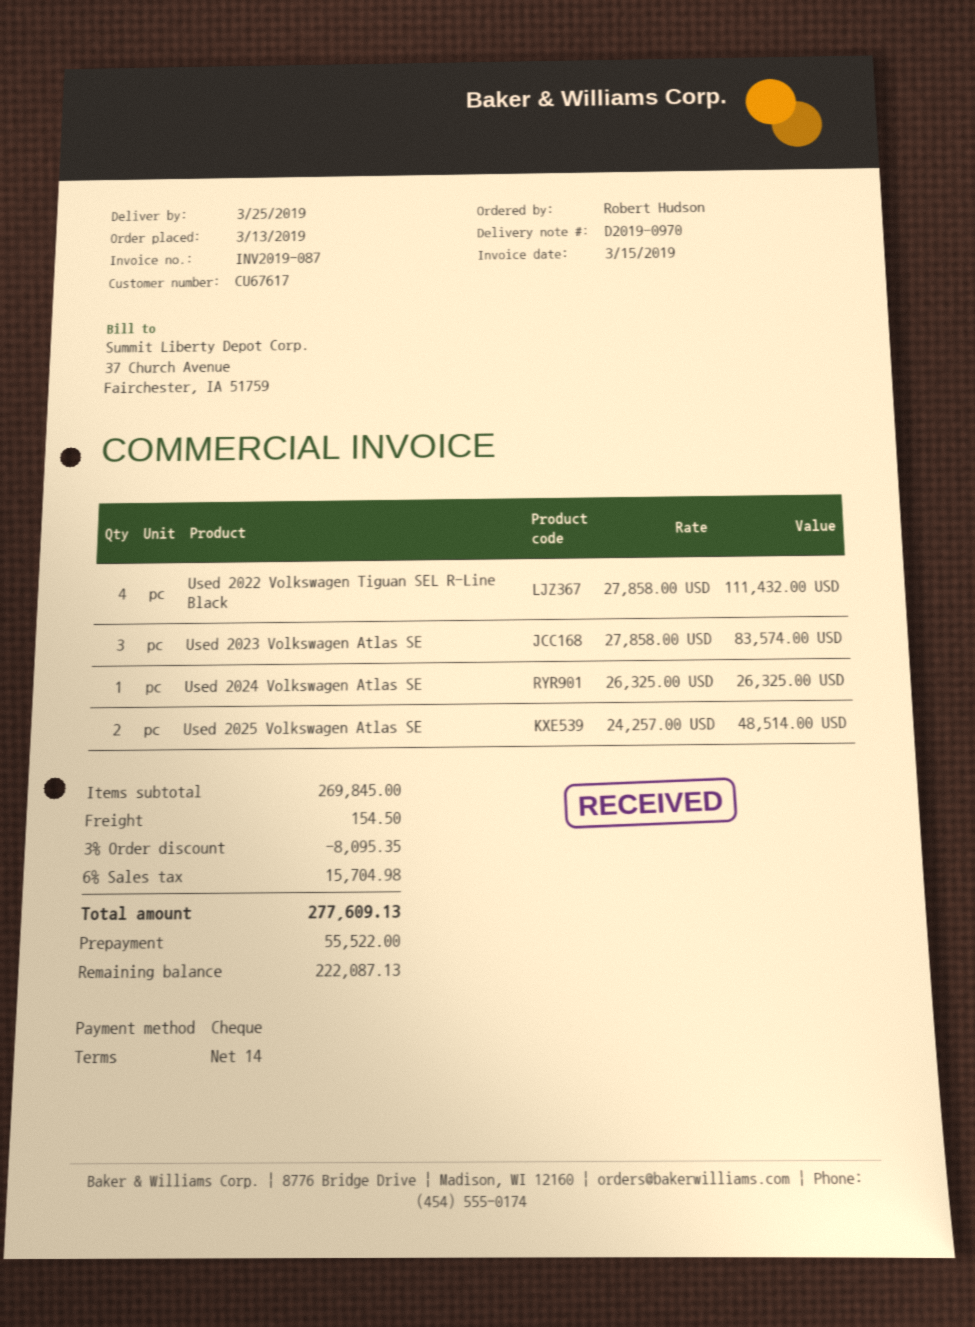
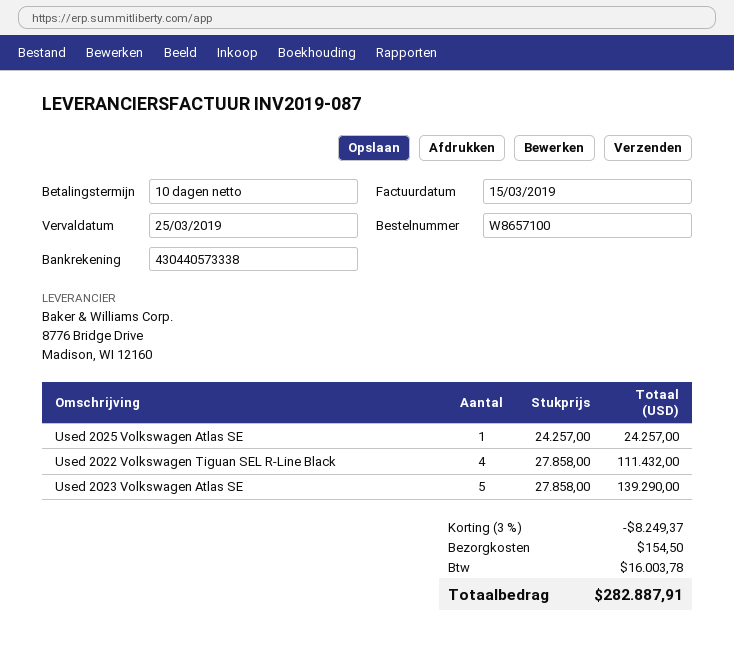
payment terms: 14 days -> 10 days
Used 2023 Volkswagen Atlas SE: 3 x 27858.00 = 83574.00 -> 5 x 27858.00 = 139290.00
Used 2024 Volkswagen Atlas SE: 1 x 26325.00 = 26325.00 -> none
Used 2025 Volkswagen Atlas SE: 2 x 24257.00 = 48514.00 -> 1 x 24257.00 = 24257.00
discount: 3% = 8095.35 -> 3% = 8249.37
tax: 15704.98 -> 16003.78
total: 277609.13 -> 282887.91

